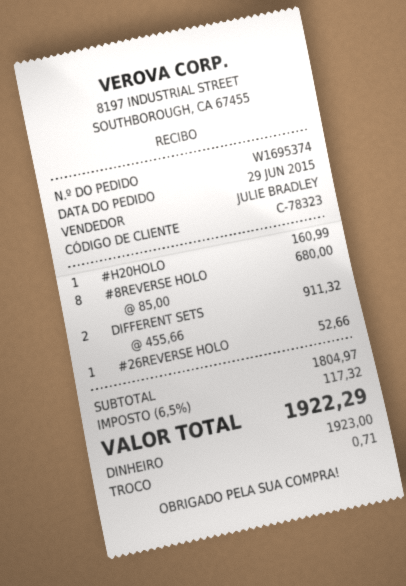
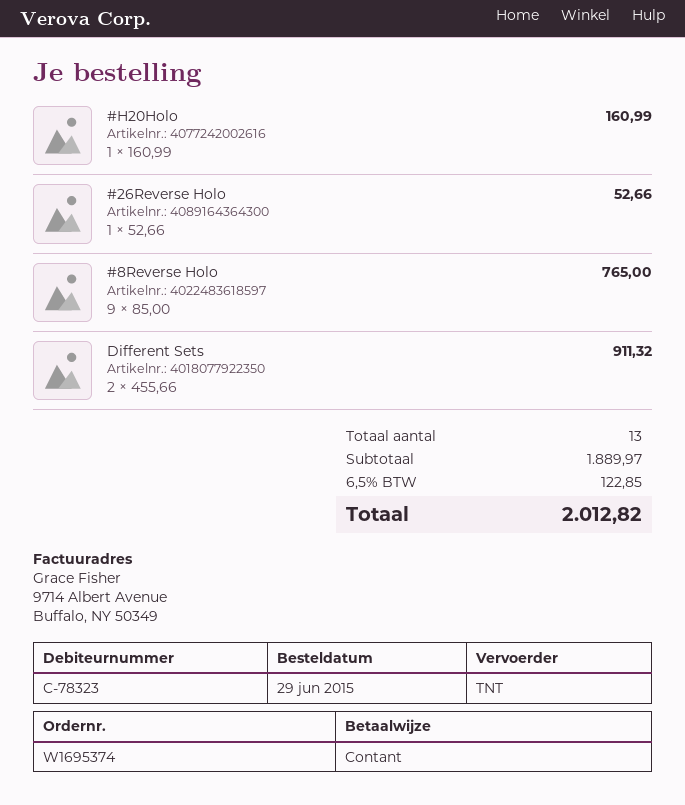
#8REVERSE HOLO: 8 x 85.00 = 680.00 -> 9 x 85.00 = 765.00
subtotal: 1804.97 -> 1889.97
tax: 6.5% = 117.32 -> 6.5% = 122.85
total: 1922.29 -> 2012.82

